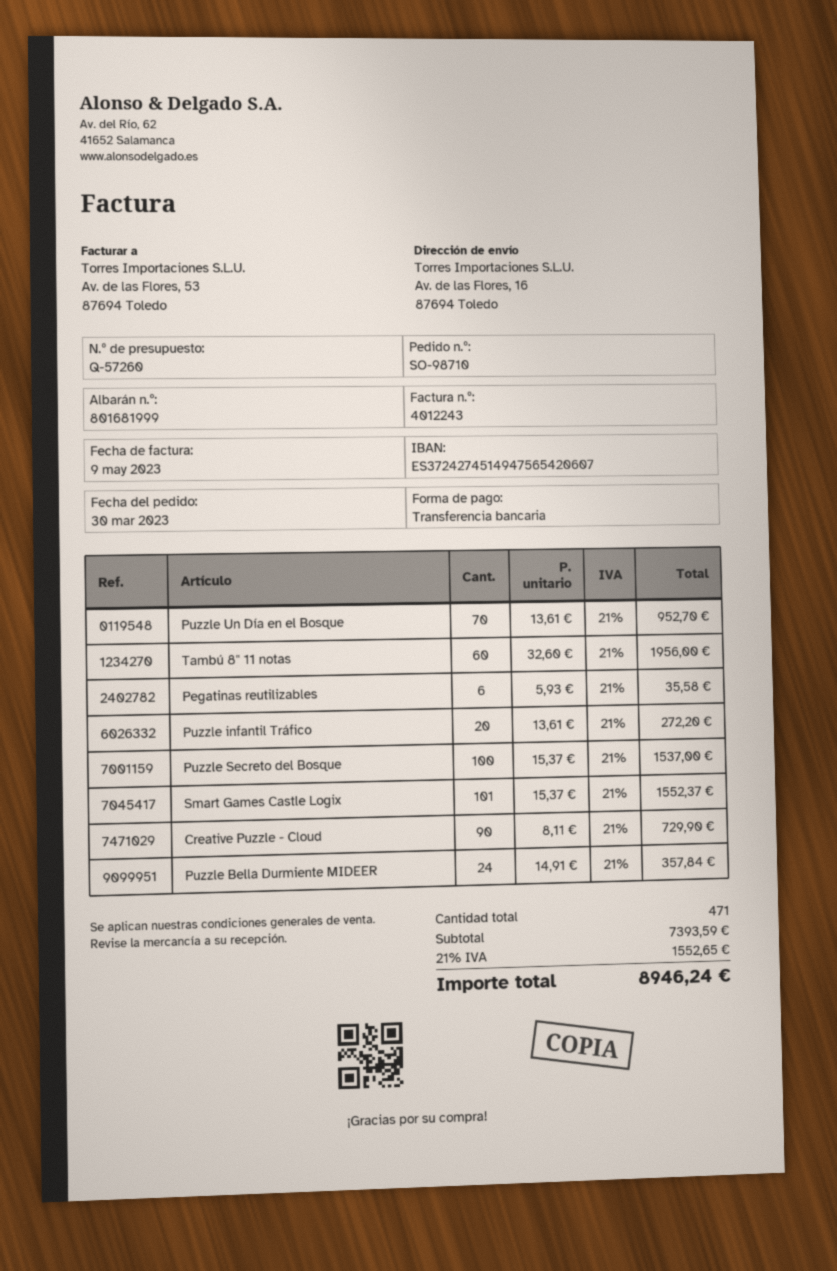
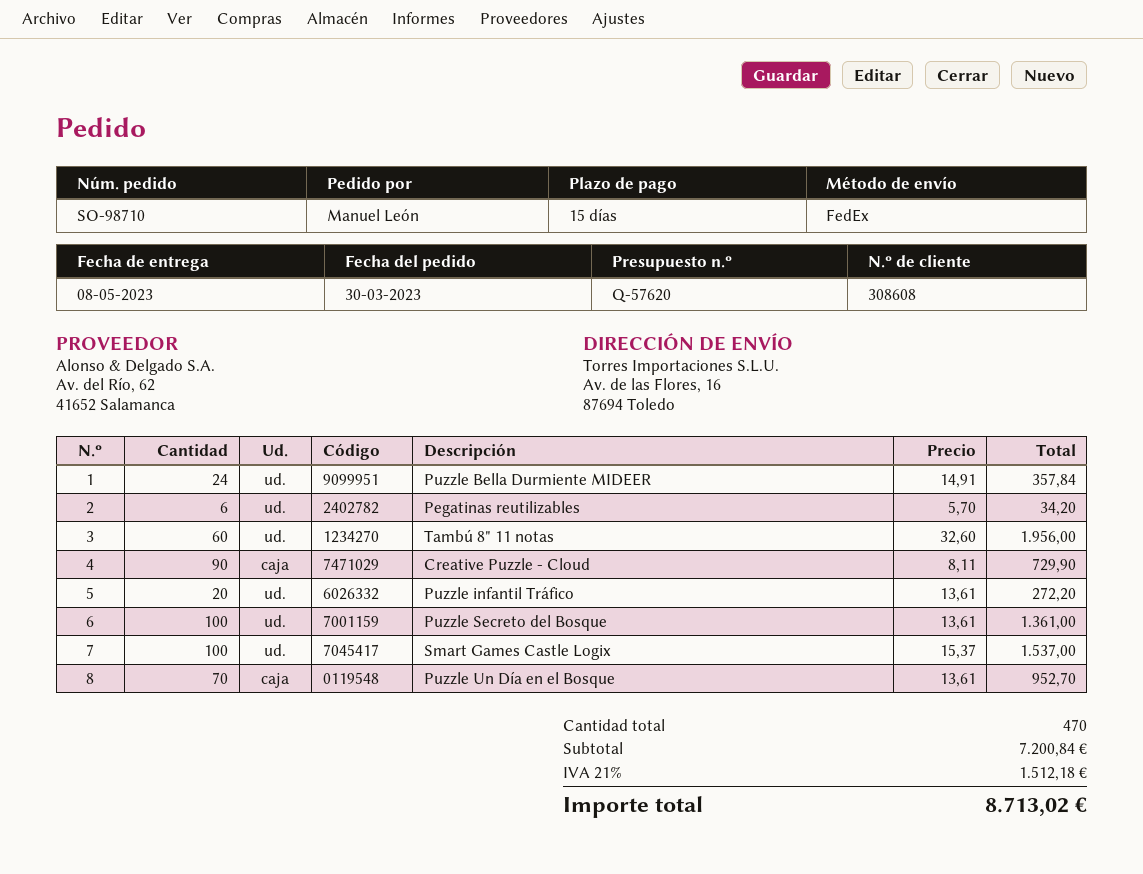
quote number: Q-57260 -> Q-57620
Pegatinas reutilizables: 6 x 5.93 = 35.58 -> 6 x 5.70 = 34.20
Puzzle Secreto del Bosque: 100 x 15.37 = 1537.00 -> 100 x 13.61 = 1361.00
Smart Games Castle Logix: 101 x 15.37 = 1552.37 -> 100 x 15.37 = 1537.00
total quantity: 471 -> 470
subtotal: 7393.59 -> 7200.84
tax: 21% = 1552.65 -> 21% = 1512.18
total: 8946.24 -> 8713.02

